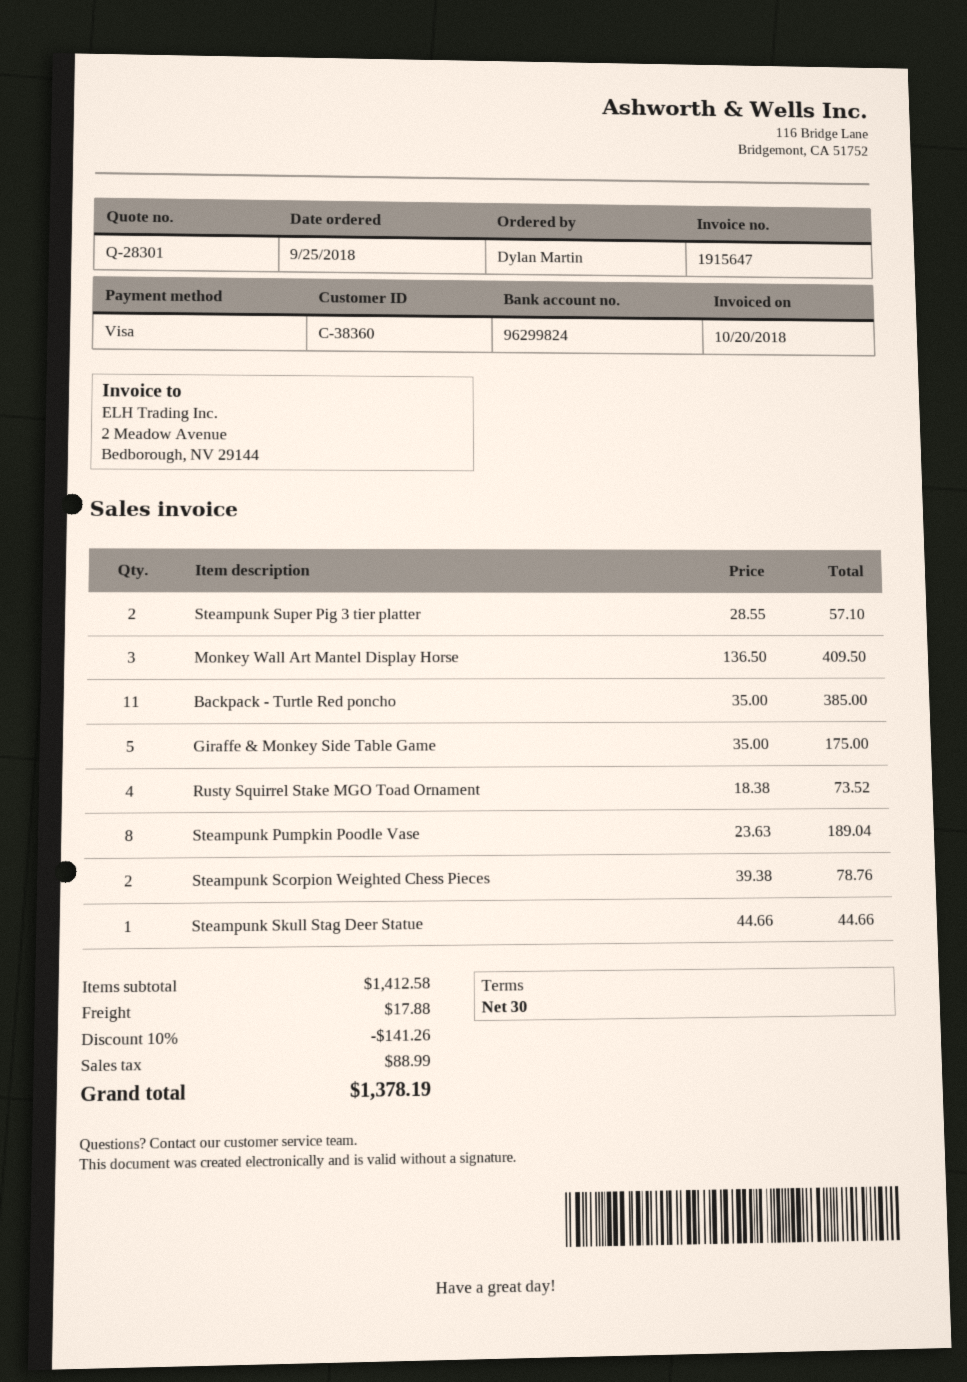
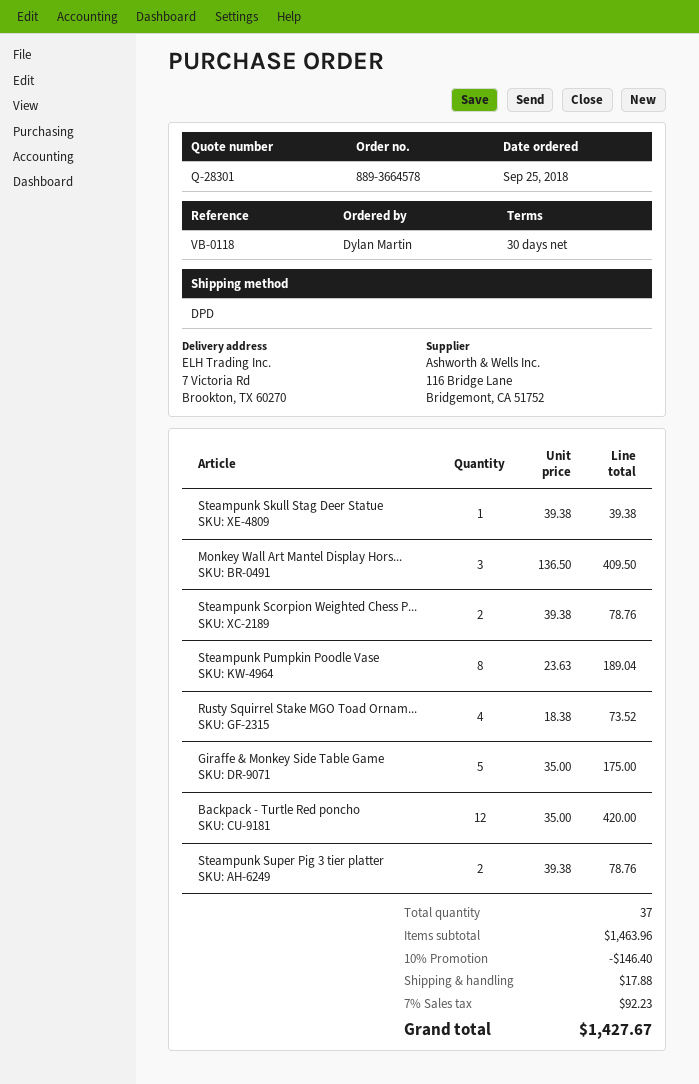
Steampunk Super Pig 3 tier platter: 2 x 28.55 = 57.10 -> 2 x 39.38 = 78.76
Backpack - Turtle Red poncho: 11 x 35.00 = 385.00 -> 12 x 35.00 = 420.00
Steampunk Skull Stag Deer Statue: 1 x 44.66 = 44.66 -> 1 x 39.38 = 39.38
subtotal: 1412.58 -> 1463.96
discount: 10% = 141.26 -> 10% = 146.40
tax: 88.99 -> 92.23
total: 1378.19 -> 1427.67

